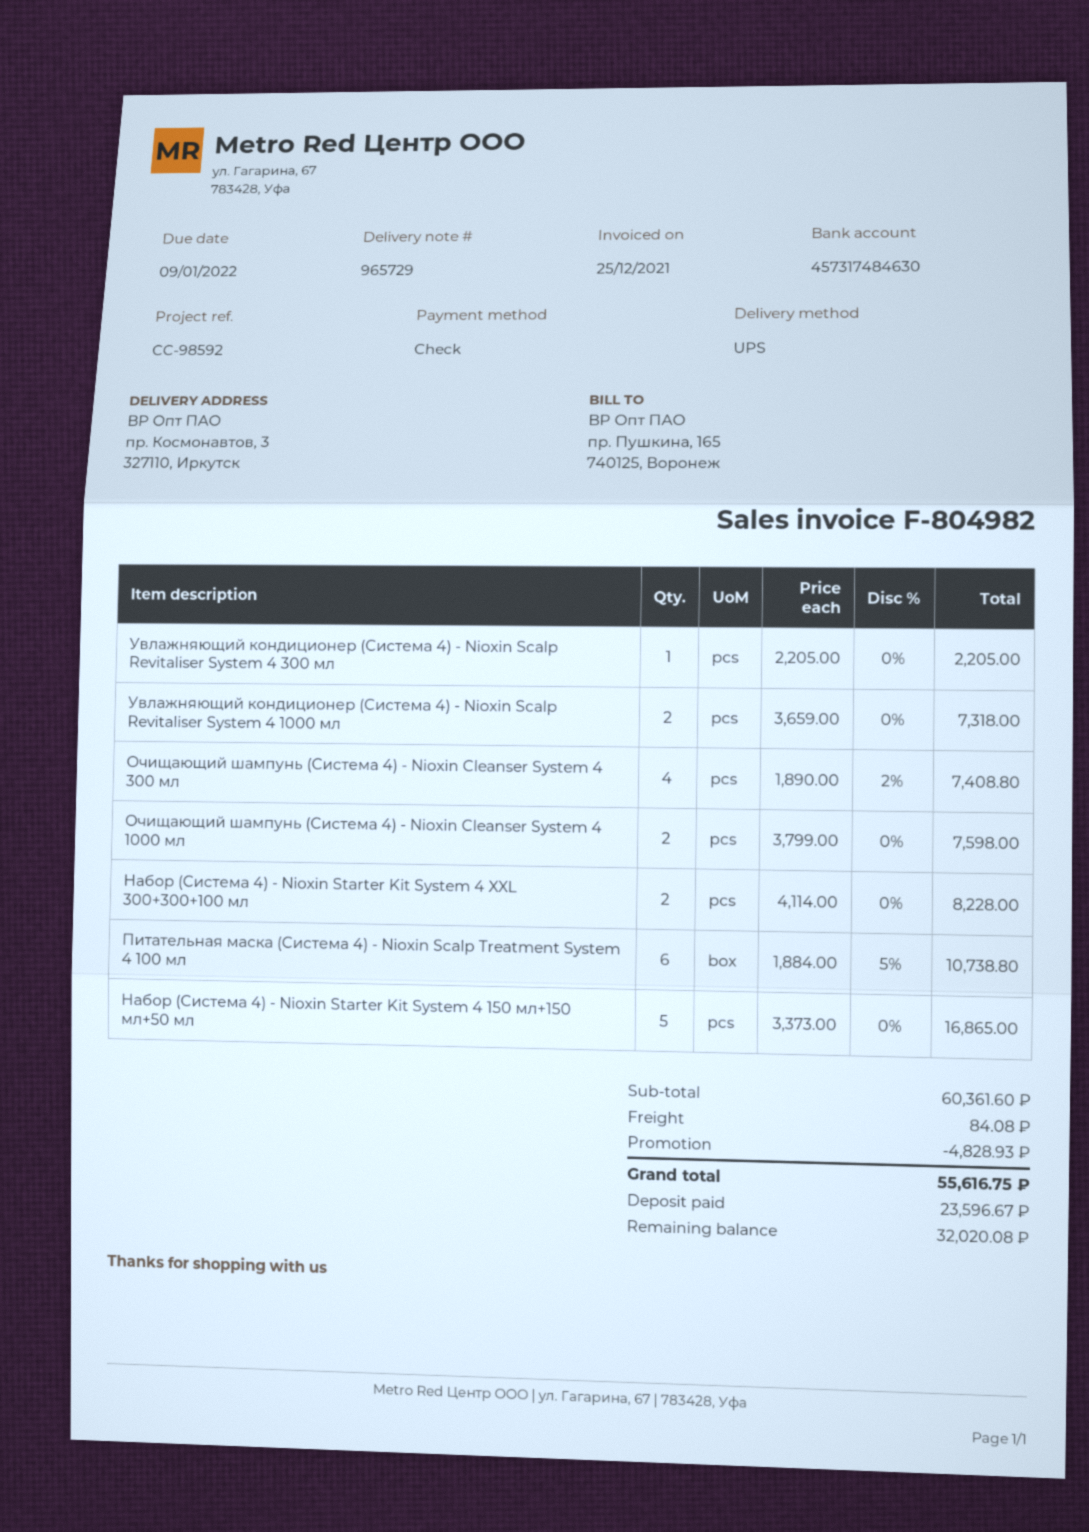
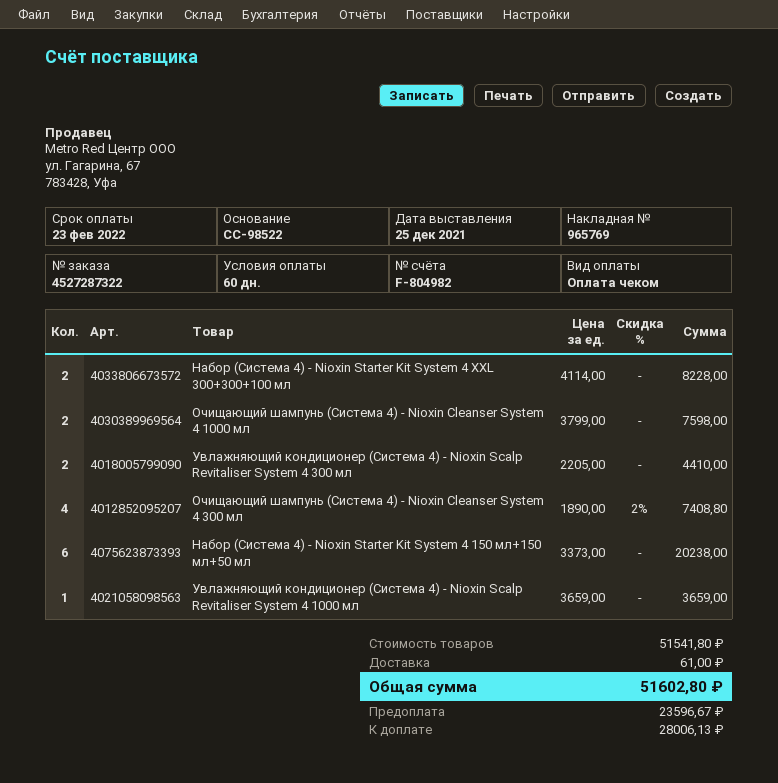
delivery note number: 965729 -> 965769
due date: 2022-01-09 -> 2022-02-23
reference: CC-98592 -> CC-98522
Увлажняющий кондиционер (Система 4) - Nioxin Scalp Revitaliser System 4 300 мл: 1 x 2205.00 = 2205.00 -> 2 x 2205.00 = 4410.00
Увлажняющий кондиционер (Система 4) - Nioxin Scalp Revitaliser System 4 1000 мл: 2 x 3659.00 = 7318.00 -> 1 x 3659.00 = 3659.00
Питательная маска (Система 4) - Nioxin Scalp Treatment System 4 100 мл: 6 x 1884.00 - 5% = 10738.80 -> none
Набор (Система 4) - Nioxin Starter Kit System 4 150 мл+150 мл+50 мл: 5 x 3373.00 = 16865.00 -> 6 x 3373.00 = 20238.00
subtotal: 60361.60 -> 51541.80
discount: 4828.93 -> none
shipping: 84.08 -> 61.00
total: 55616.75 -> 51602.80
balance: 32020.08 -> 28006.13

